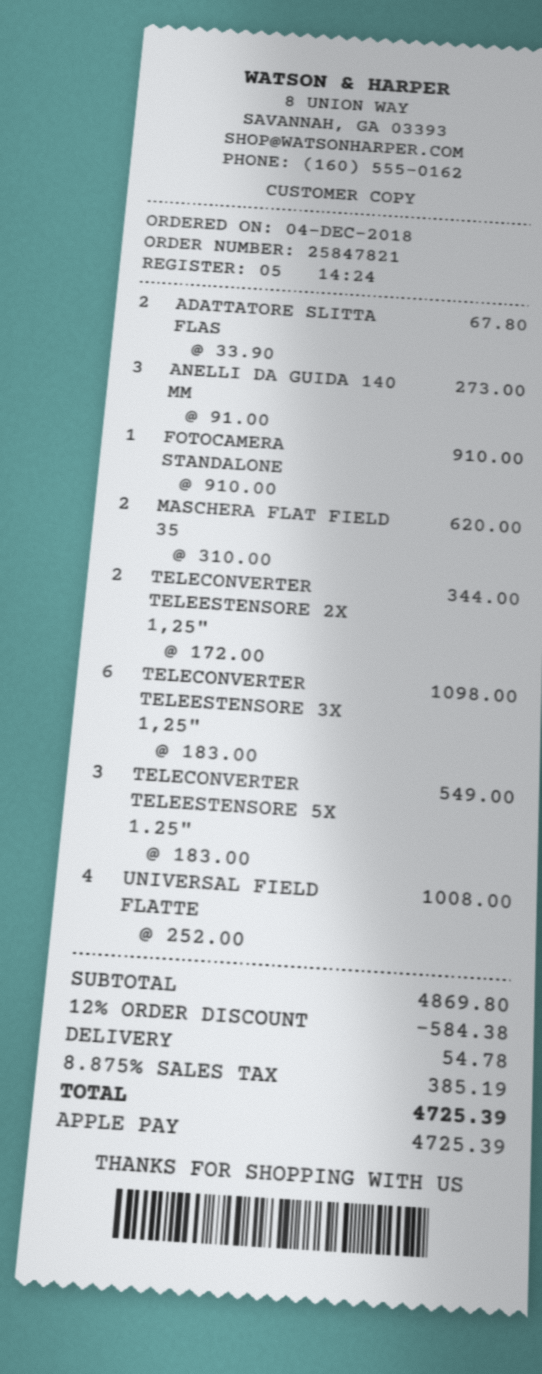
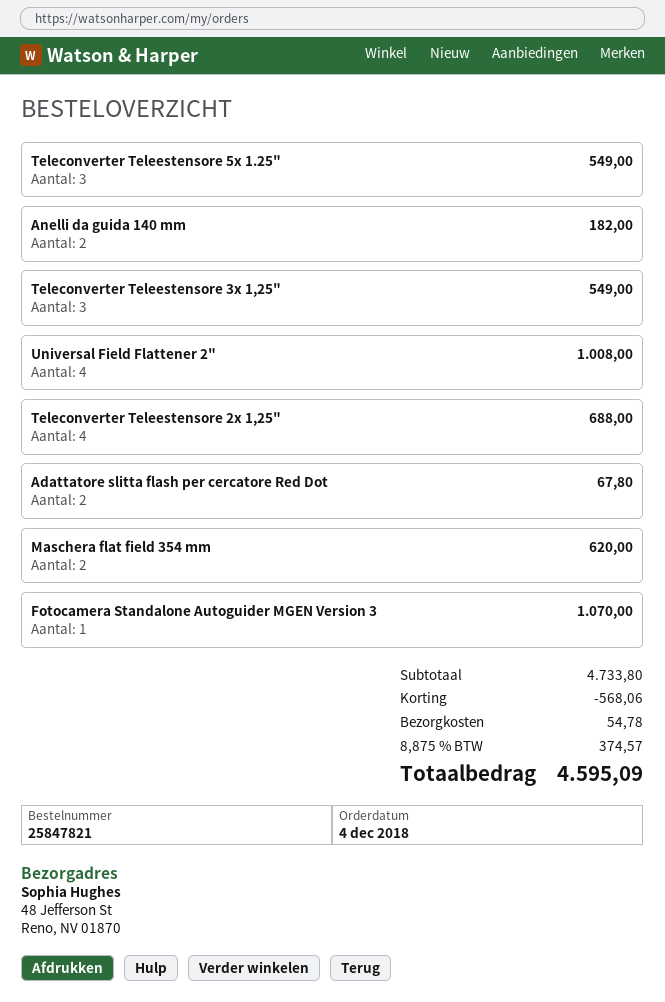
ANELLI DA GUIDA 140 MM: 3 for 273.00 -> 2 for 182.00
FOTOCAMERA STANDALONE: 1 for 910.00 -> 1 for 1070.00
TELECONVERTER TELEESTENSORE 2X 1,25": 2 for 344.00 -> 4 for 688.00
TELECONVERTER TELEESTENSORE 3X 1,25": 6 for 1098.00 -> 3 for 549.00
subtotal: 4869.80 -> 4733.80
discount: 584.38 -> 568.06
tax: 8.875% = 385.19 -> 8.875% = 374.57
total: 4725.39 -> 4595.09

